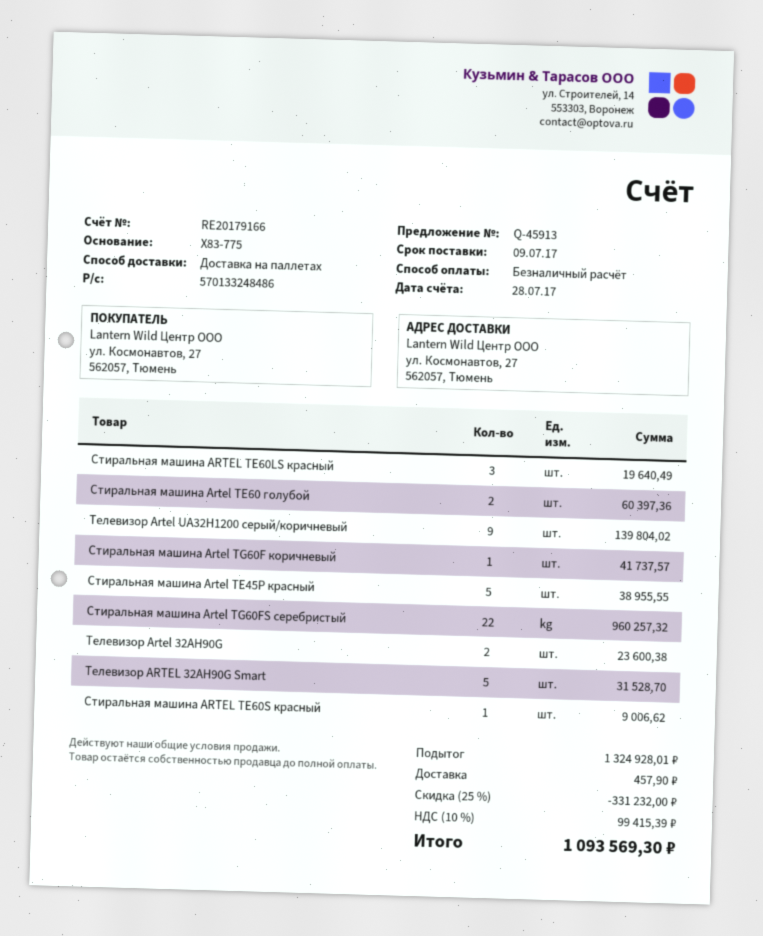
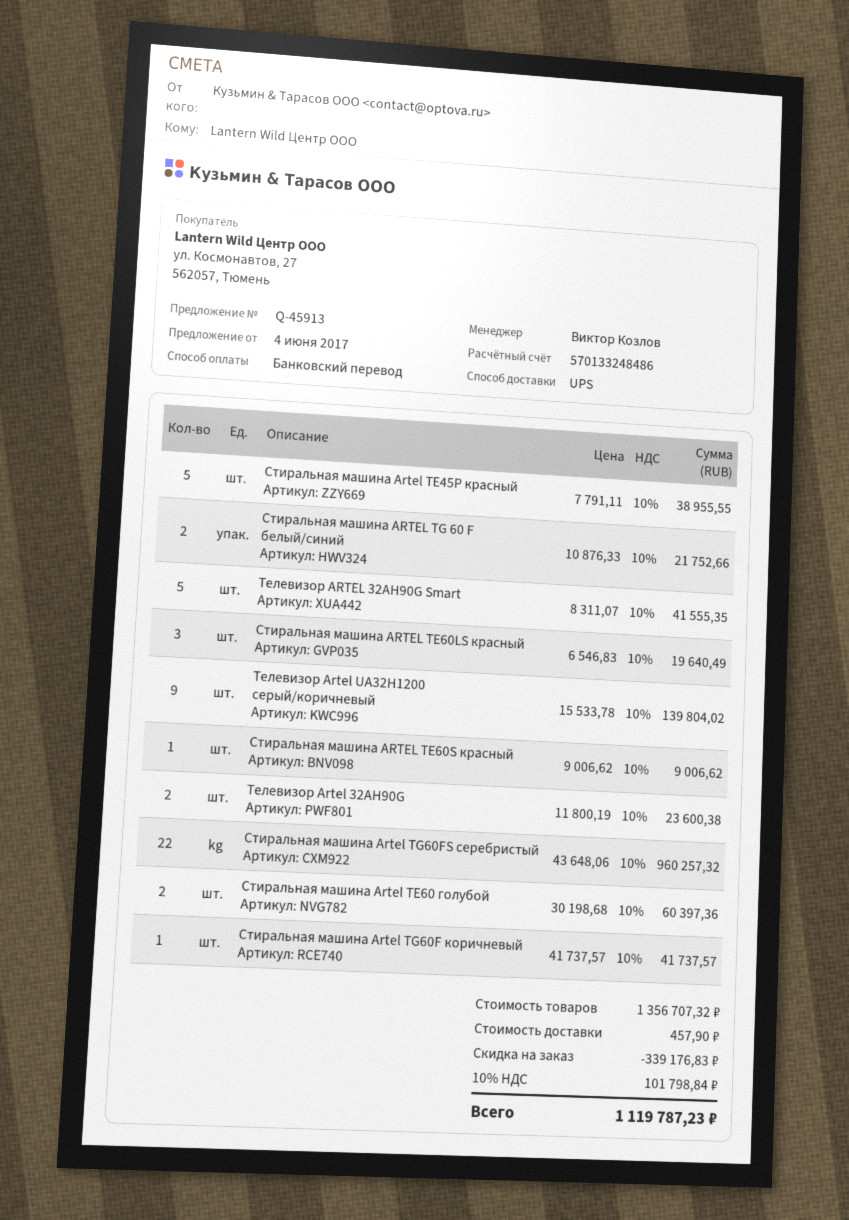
shipping method: pallet freight -> UPS
Телевизор ARTEL 32AH90G Smart: 5 for 31528.70 -> 5 for 41555.35
Стиральная машина ARTEL TG 60 F белый/синий: none -> 2 for 21752.66
subtotal: 1324928.01 -> 1356707.32
discount: 331232.00 -> 339176.83
tax: 10% = 99415.39 -> 10% = 101798.84
total: 1093569.30 -> 1119787.23

